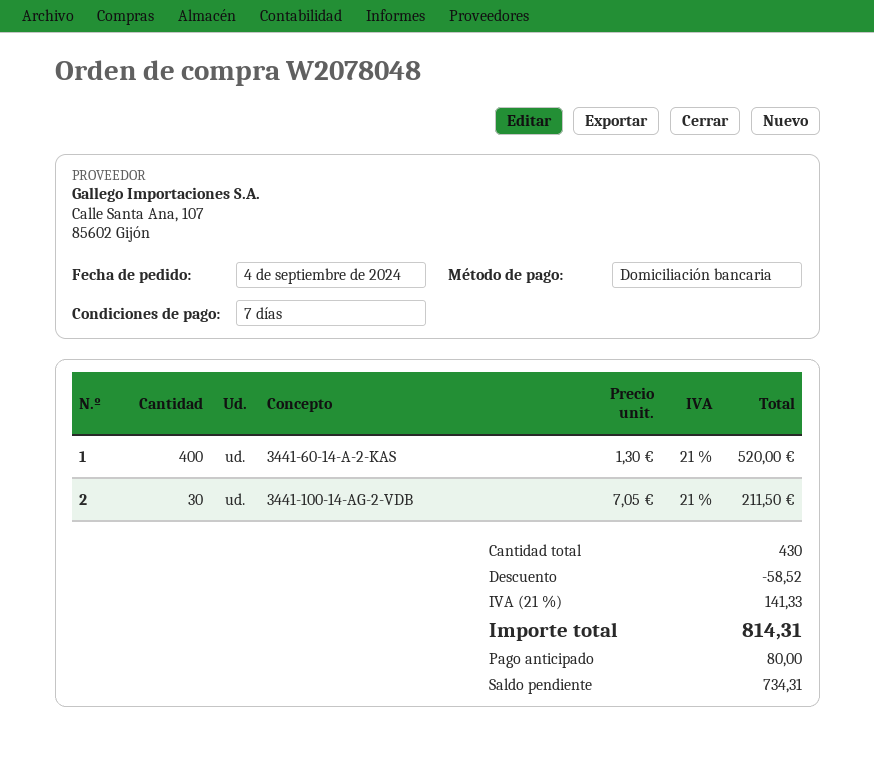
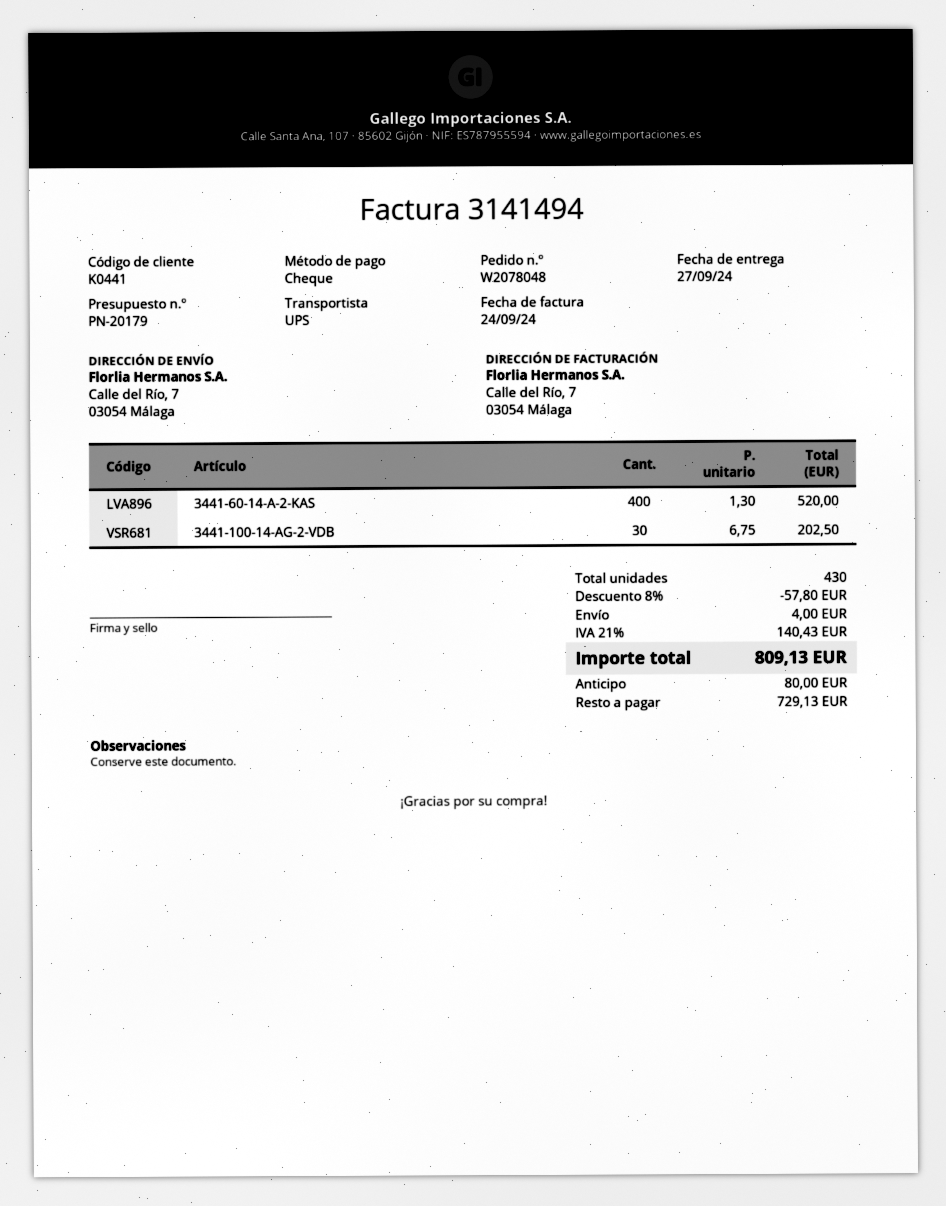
payment method: direct debit -> cheque
3441-100-14-AG-2-VDB: 30 x 7.05 = 211.50 -> 30 x 6.75 = 202.50
discount: 58.52 -> 57.80
shipping: none -> 4.00
tax: 21% = 141.33 -> 21% = 140.43
total: 814.31 -> 809.13
balance: 734.31 -> 729.13

